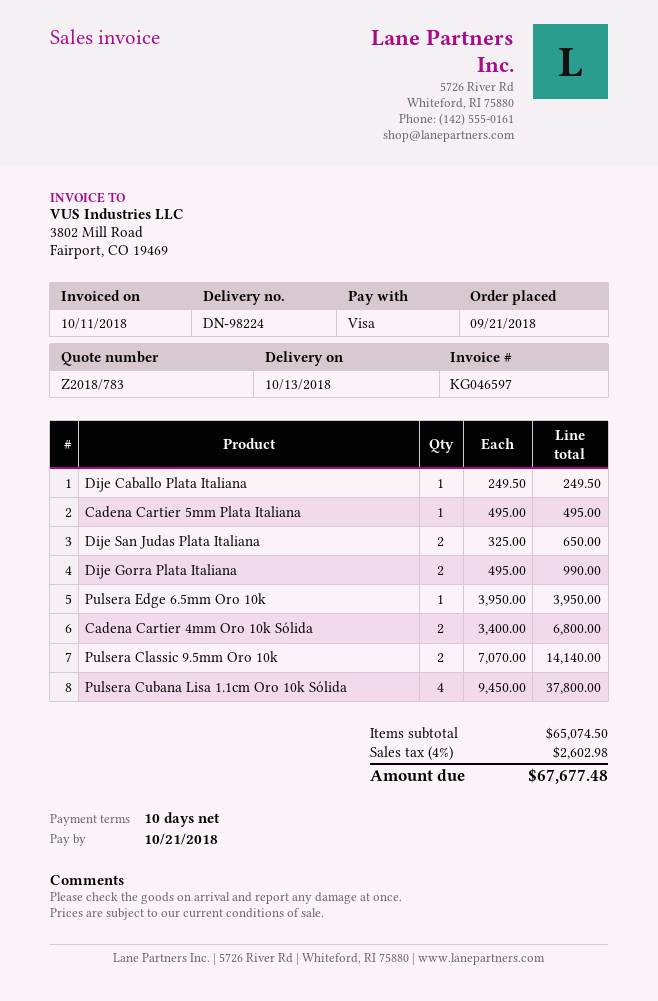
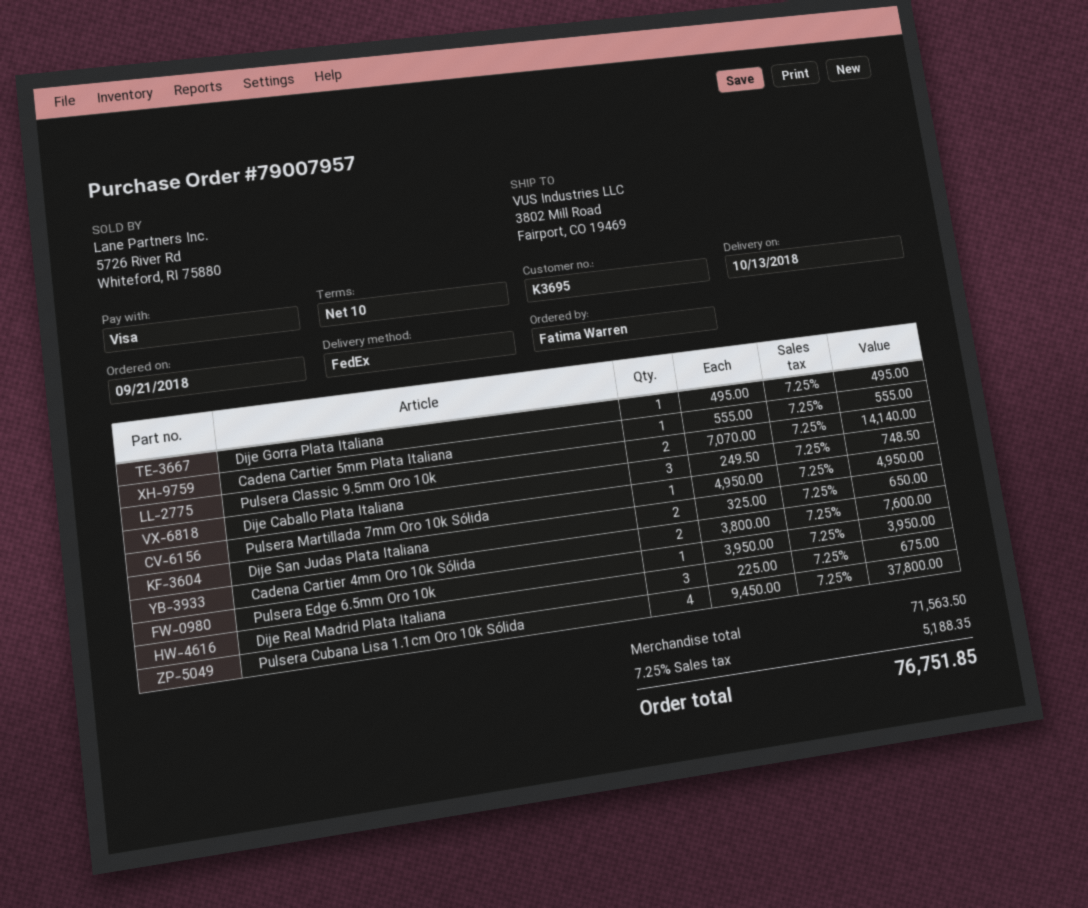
Dije Caballo Plata Italiana: 1 x 249.50 = 249.50 -> 3 x 249.50 = 748.50
Cadena Cartier 5mm Plata Italiana: 1 x 495.00 = 495.00 -> 1 x 555.00 = 555.00
Dije Gorra Plata Italiana: 2 x 495.00 = 990.00 -> 1 x 495.00 = 495.00
Cadena Cartier 4mm Oro 10k Sólida: 2 x 3400.00 = 6800.00 -> 2 x 3800.00 = 7600.00
Pulsera Martillada 7mm Oro 10k Sólida: none -> 1 x 4950.00 = 4950.00
Dije Real Madrid Plata Italiana: none -> 3 x 225.00 = 675.00
subtotal: 65074.50 -> 71563.50
tax: 4% = 2602.98 -> 7.25% = 5188.35
total: 67677.48 -> 76751.85

